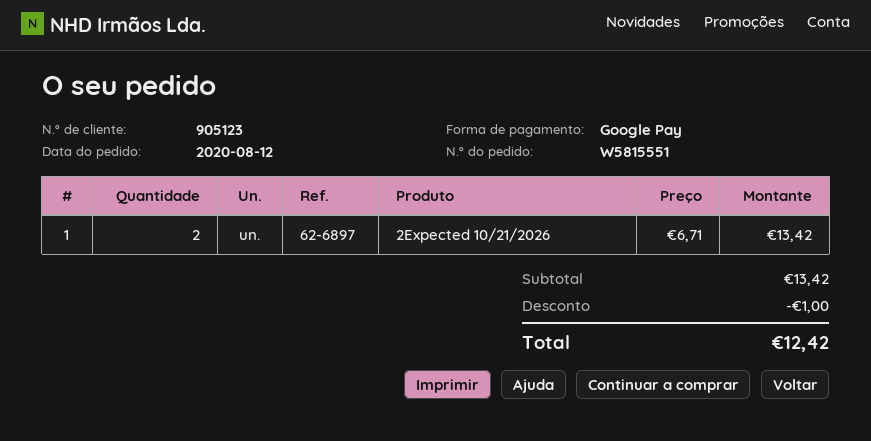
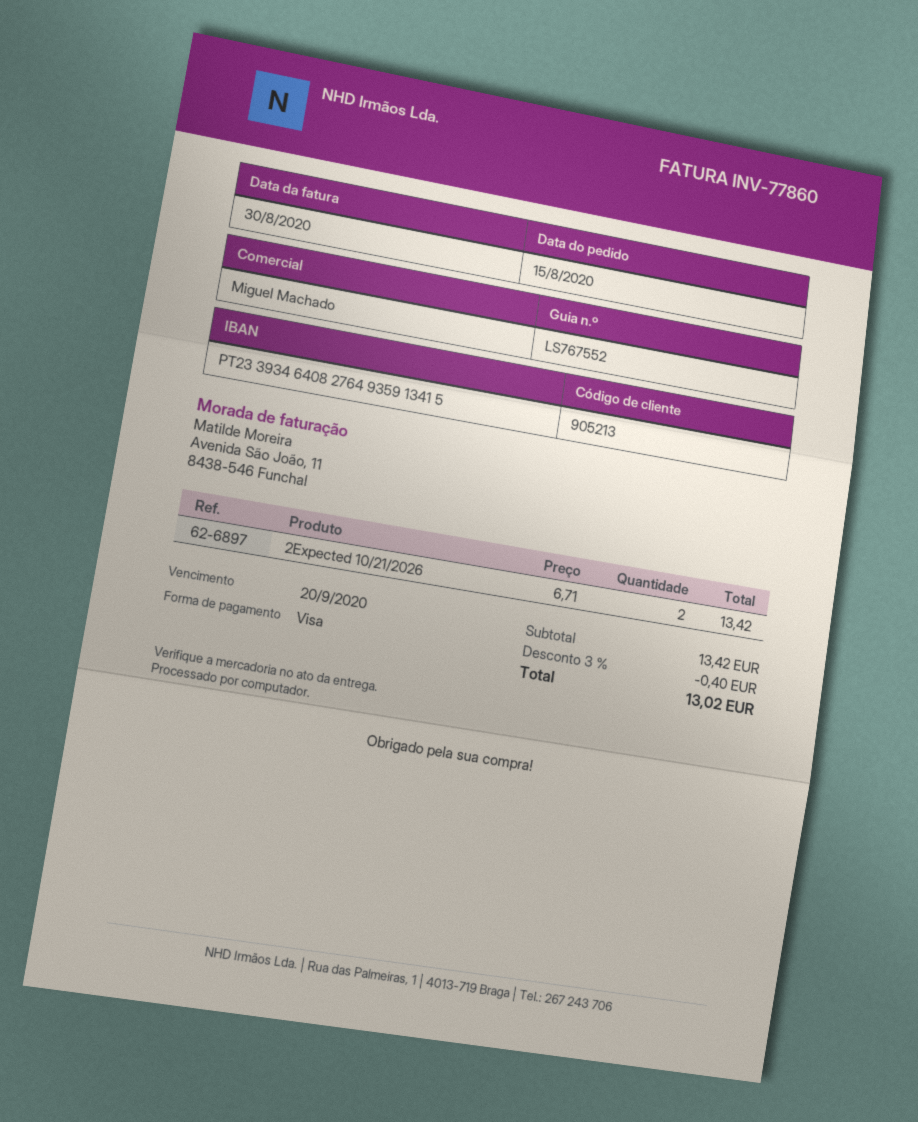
order date: 2020-08-12 -> 2020-08-15
customer number: 905123 -> 905213
payment method: Google Pay -> Visa
discount: 1.00 -> 0.40
total: 12.42 -> 13.02

